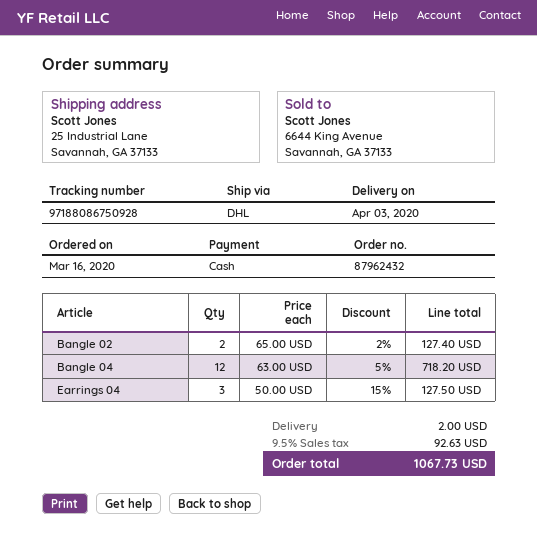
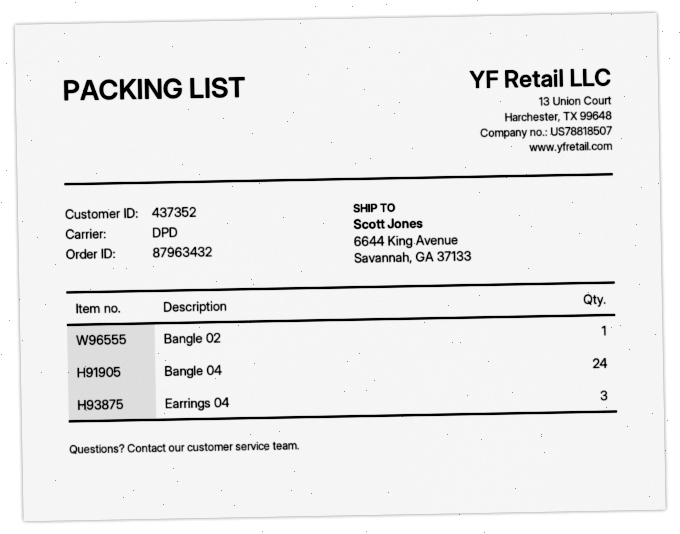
order number: 87962432 -> 87963432
shipping method: DHL -> DPD
ship to: 25 Industrial Lane, Savannah, GA 37133 -> 6644 King Avenue, Savannah, GA 37133
Bangle 02: 2 -> 1
Bangle 04: 12 -> 24

